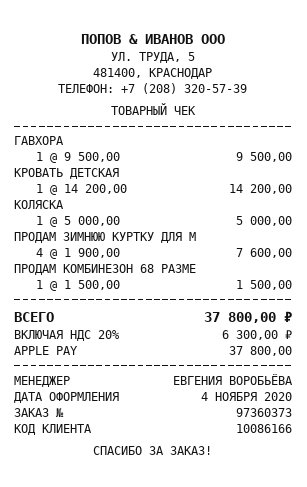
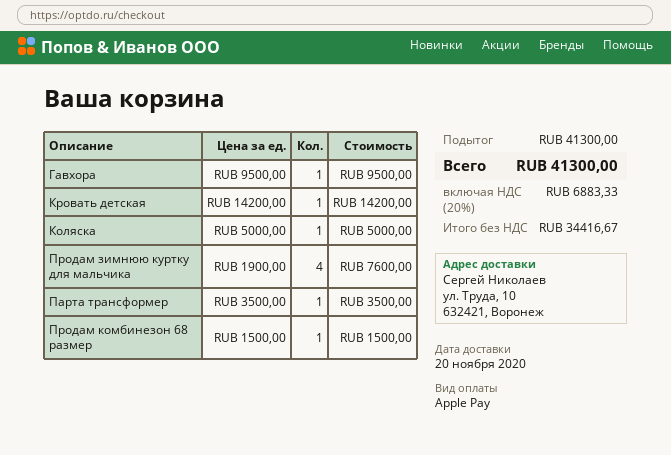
Парта трансформер: none -> 1 x 3500.00 = 3500.00
tax: 20% = 6300.00 -> 20% = 6883.33
total: 37800.00 -> 41300.00

